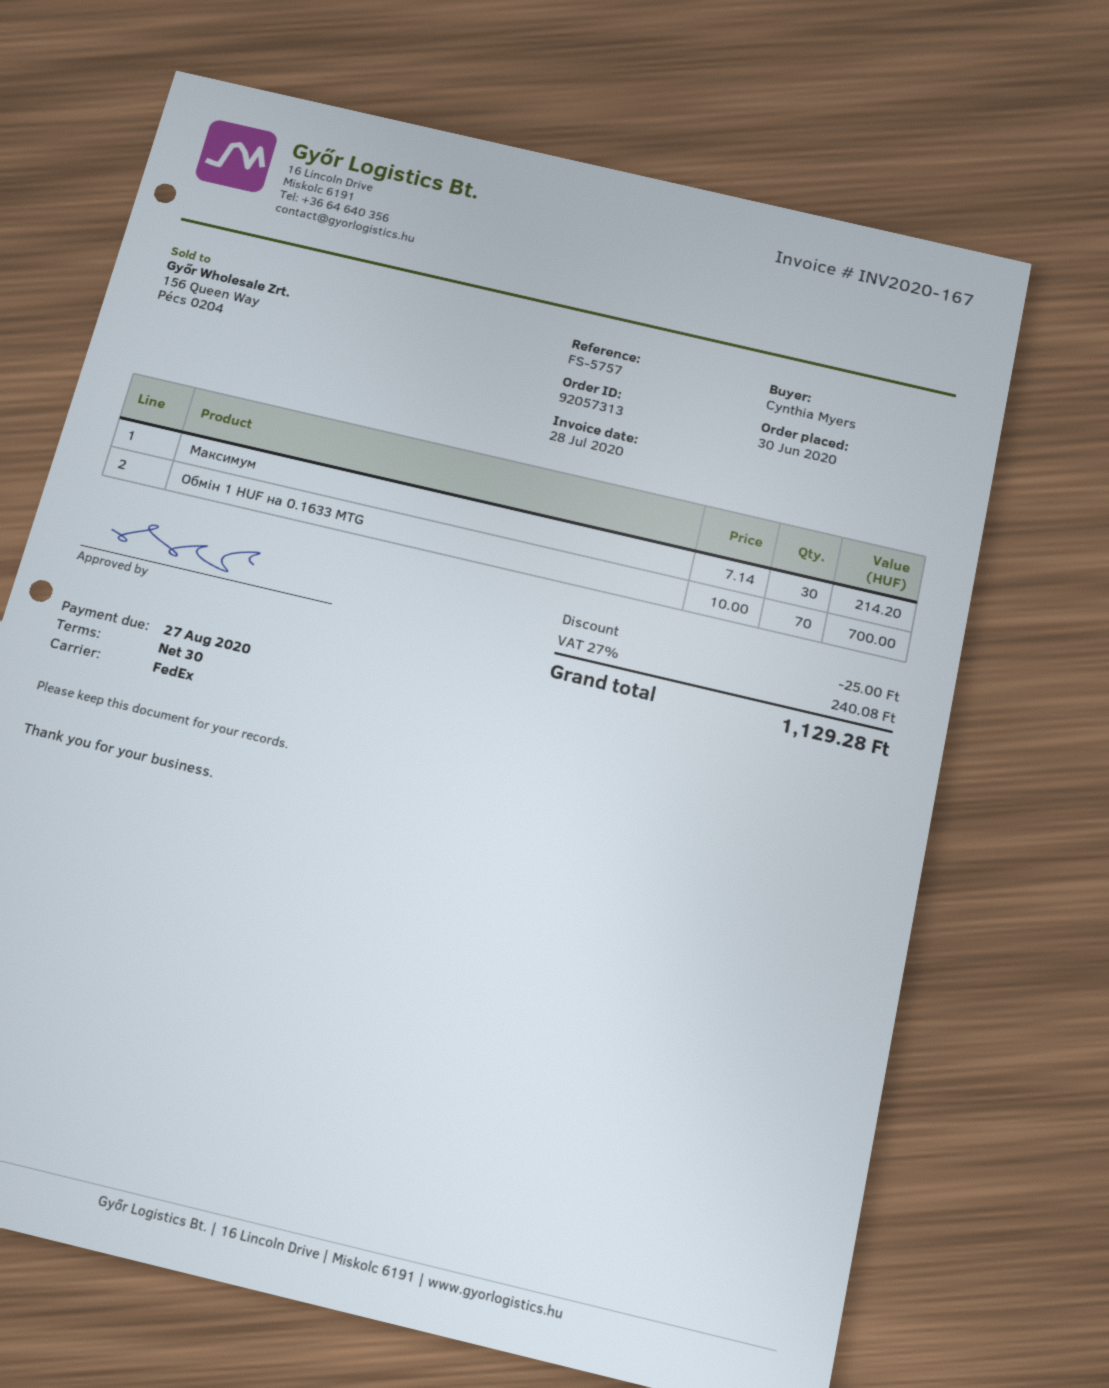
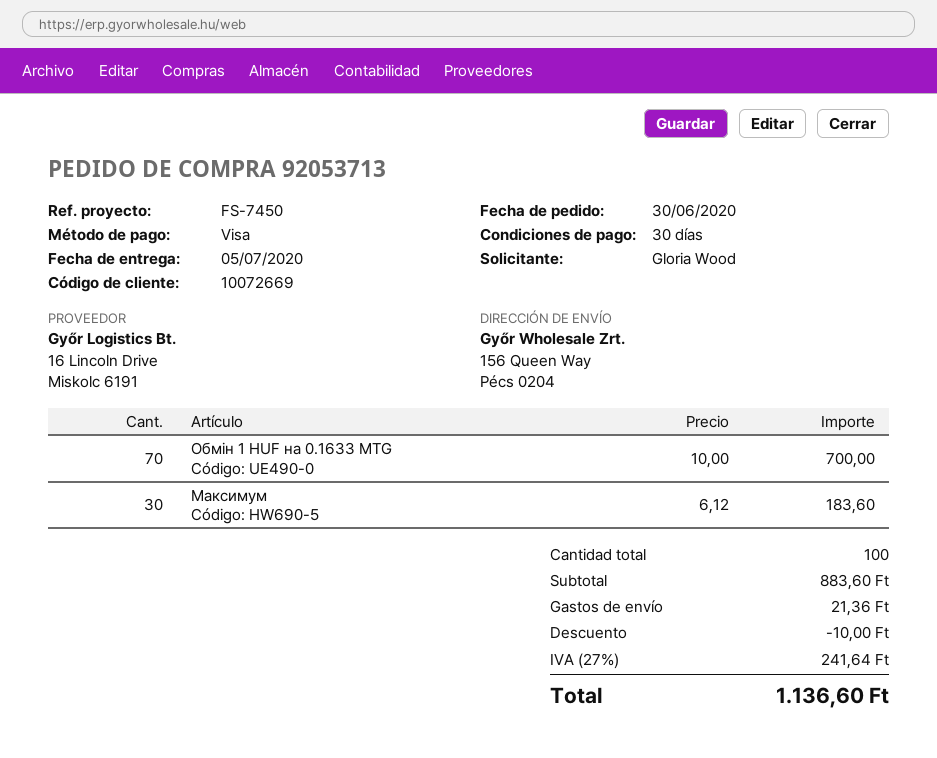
order number: 92057313 -> 92053713
reference: FS-5757 -> FS-7450
ordered by: Cynthia Myers -> Gloria Wood
Максимум: 30 x 7.14 = 214.20 -> 30 x 6.12 = 183.60
discount: 25.00 -> 10.00
shipping: none -> 21.36
tax: 27% = 240.08 -> 27% = 241.64
total: 1129.28 -> 1136.60

